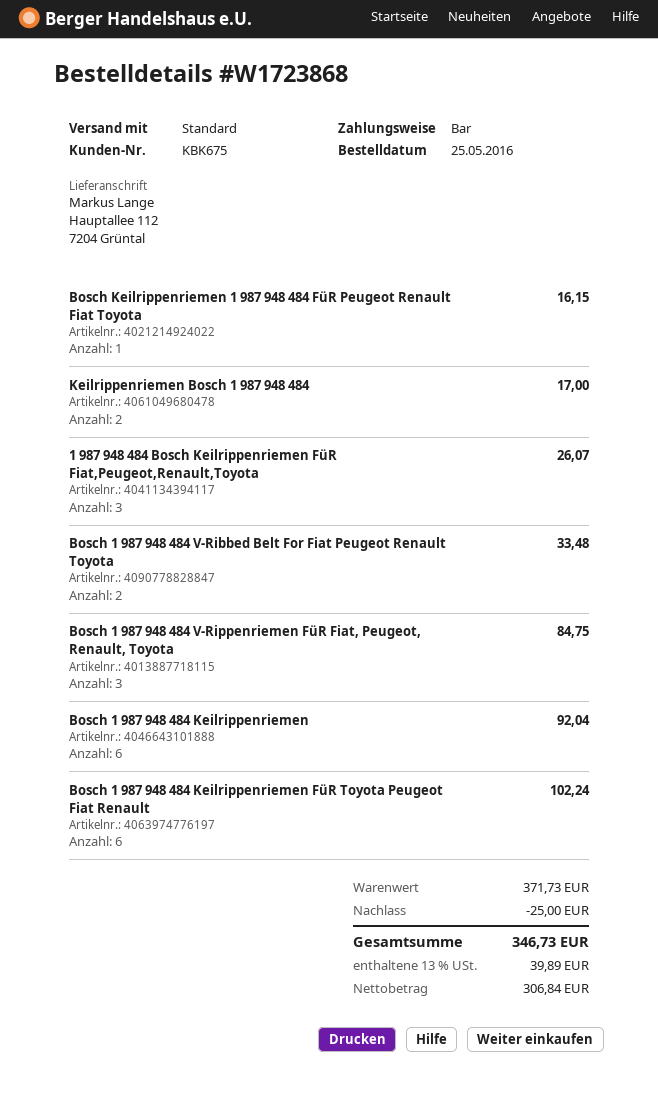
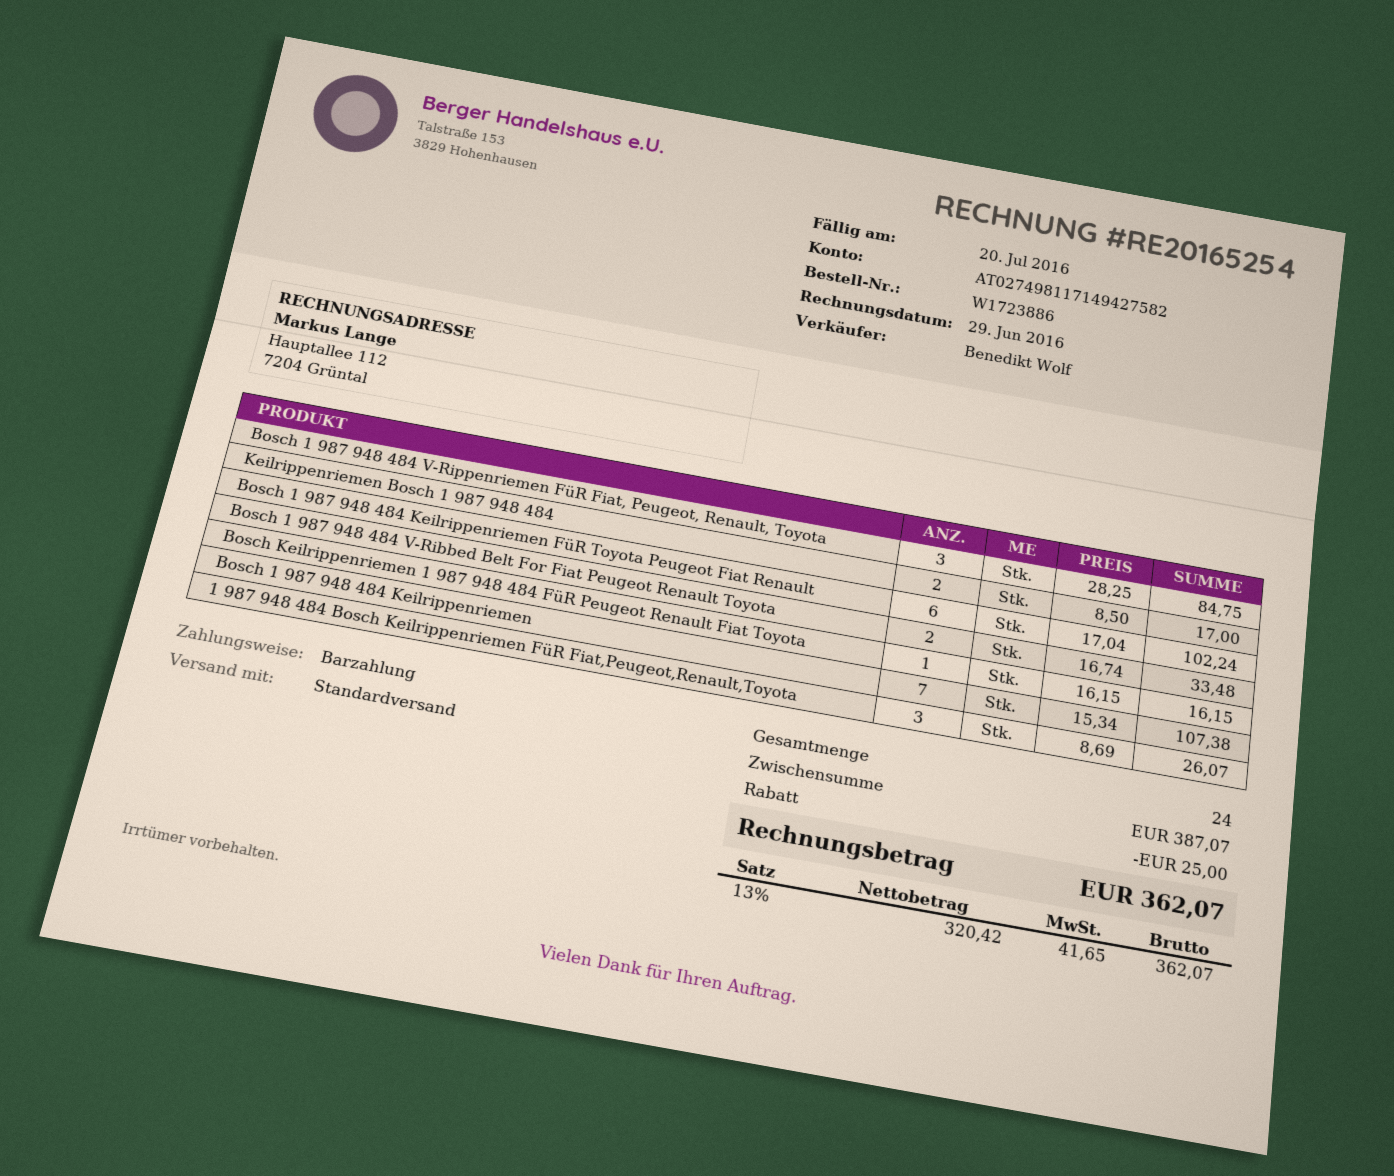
order number: W1723868 -> W1723886
Bosch 1 987 948 484 Keilrippenriemen: 6 for 92.04 -> 7 for 107.38
subtotal: 371.73 -> 387.07
net: 306.84 -> 320.42
tax: 13% = 39.89 -> 13% = 41.65
total: 346.73 -> 362.07

